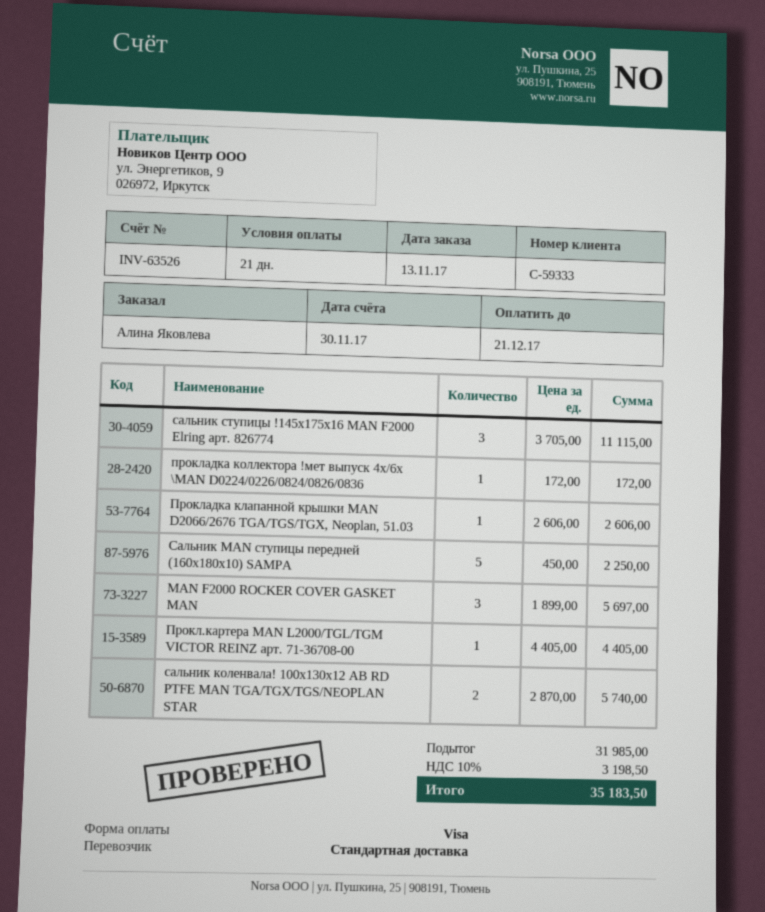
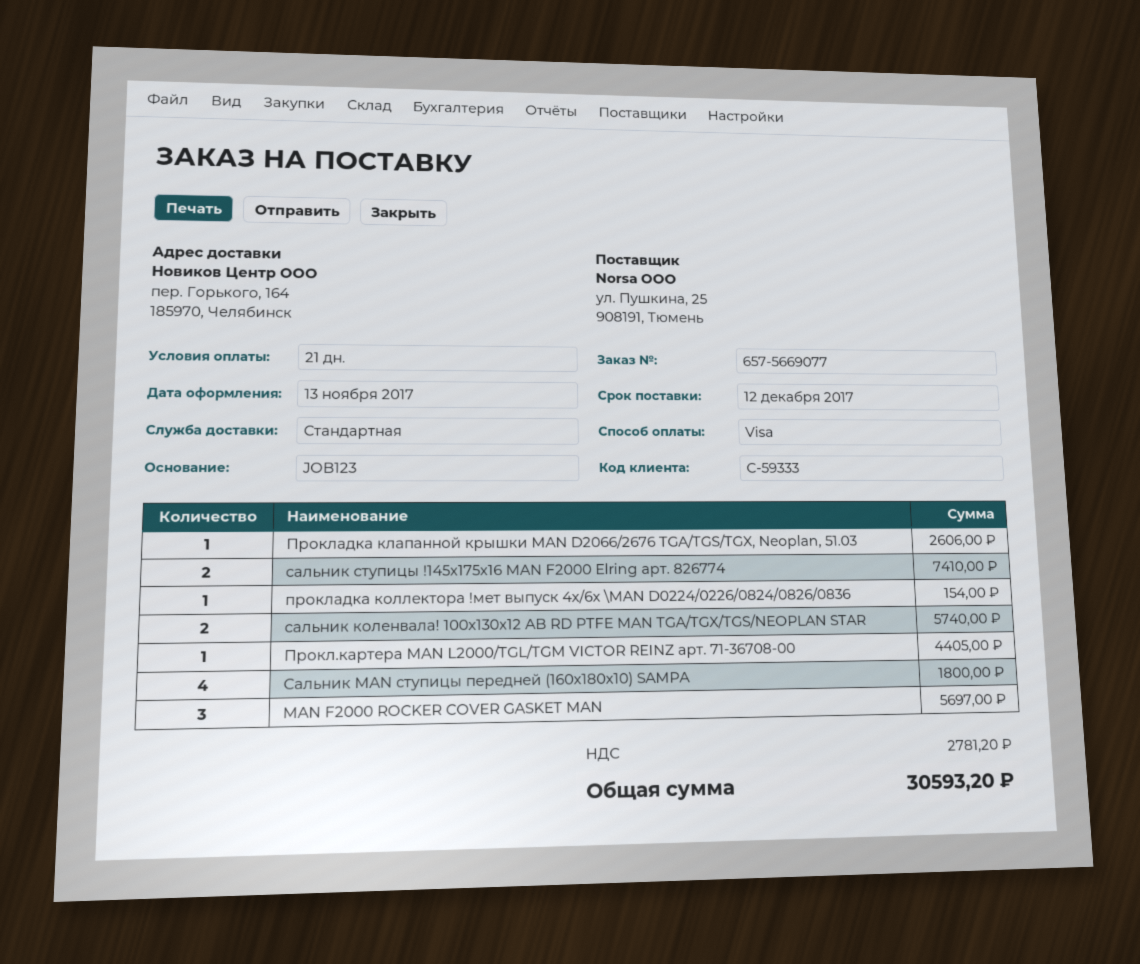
сальник ступицы !145x175x16 MAN F2000 Elring арт. 826774: 3 for 11115.00 -> 2 for 7410.00
прокладка коллектора !мет выпуск 4x/6x \MAN D0224/0226/0824/0826/0836: 1 for 172.00 -> 1 for 154.00
Сальник MAN ступицы передней (160x180x10) SAMPA: 5 for 2250.00 -> 4 for 1800.00
tax: 3198.50 -> 2781.20
total: 35183.50 -> 30593.20

